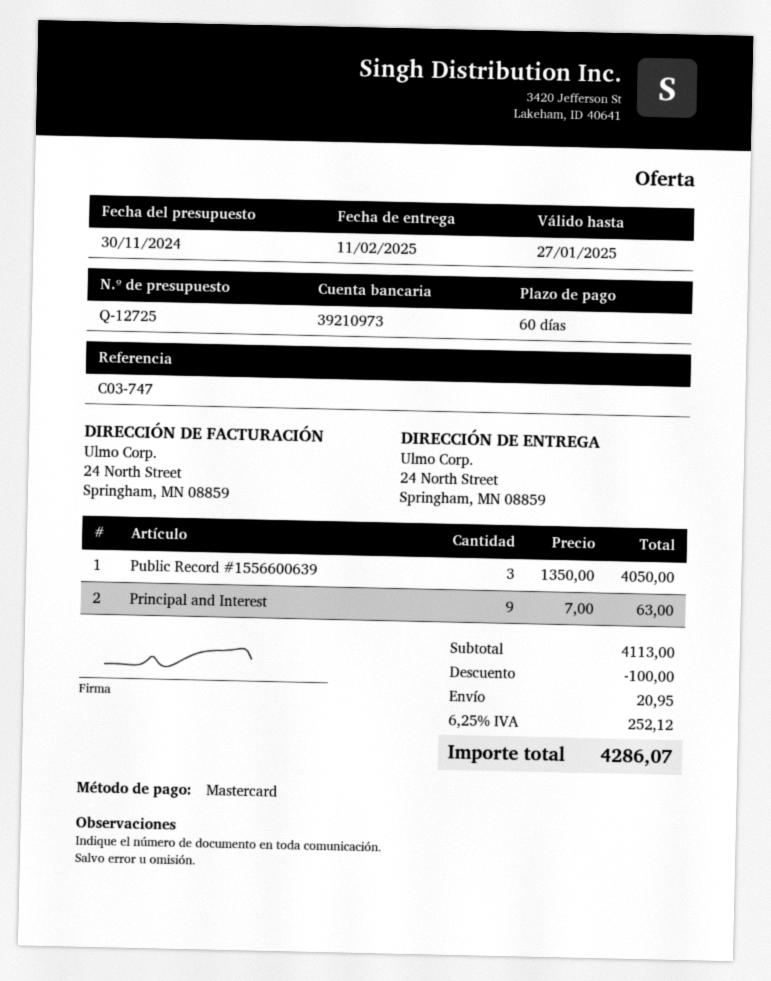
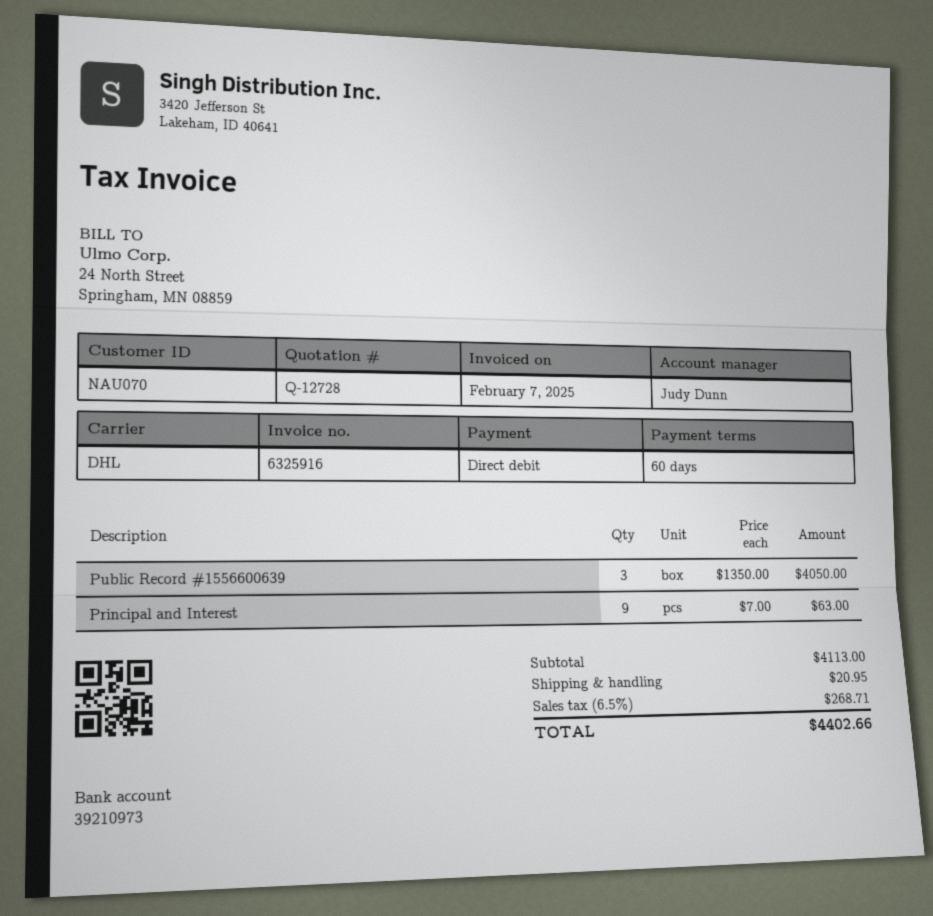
quote number: Q-12725 -> Q-12728
payment method: Mastercard -> direct debit
discount: 100.00 -> none
tax: 6.25% = 252.12 -> 6.5% = 268.71
total: 4286.07 -> 4402.66

